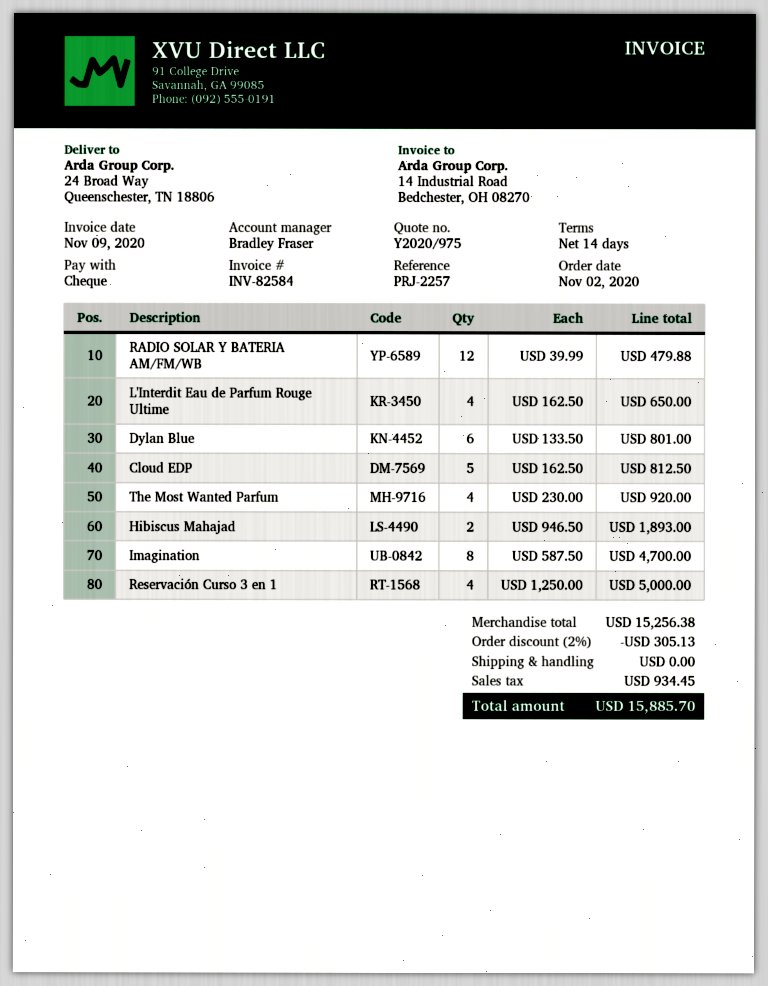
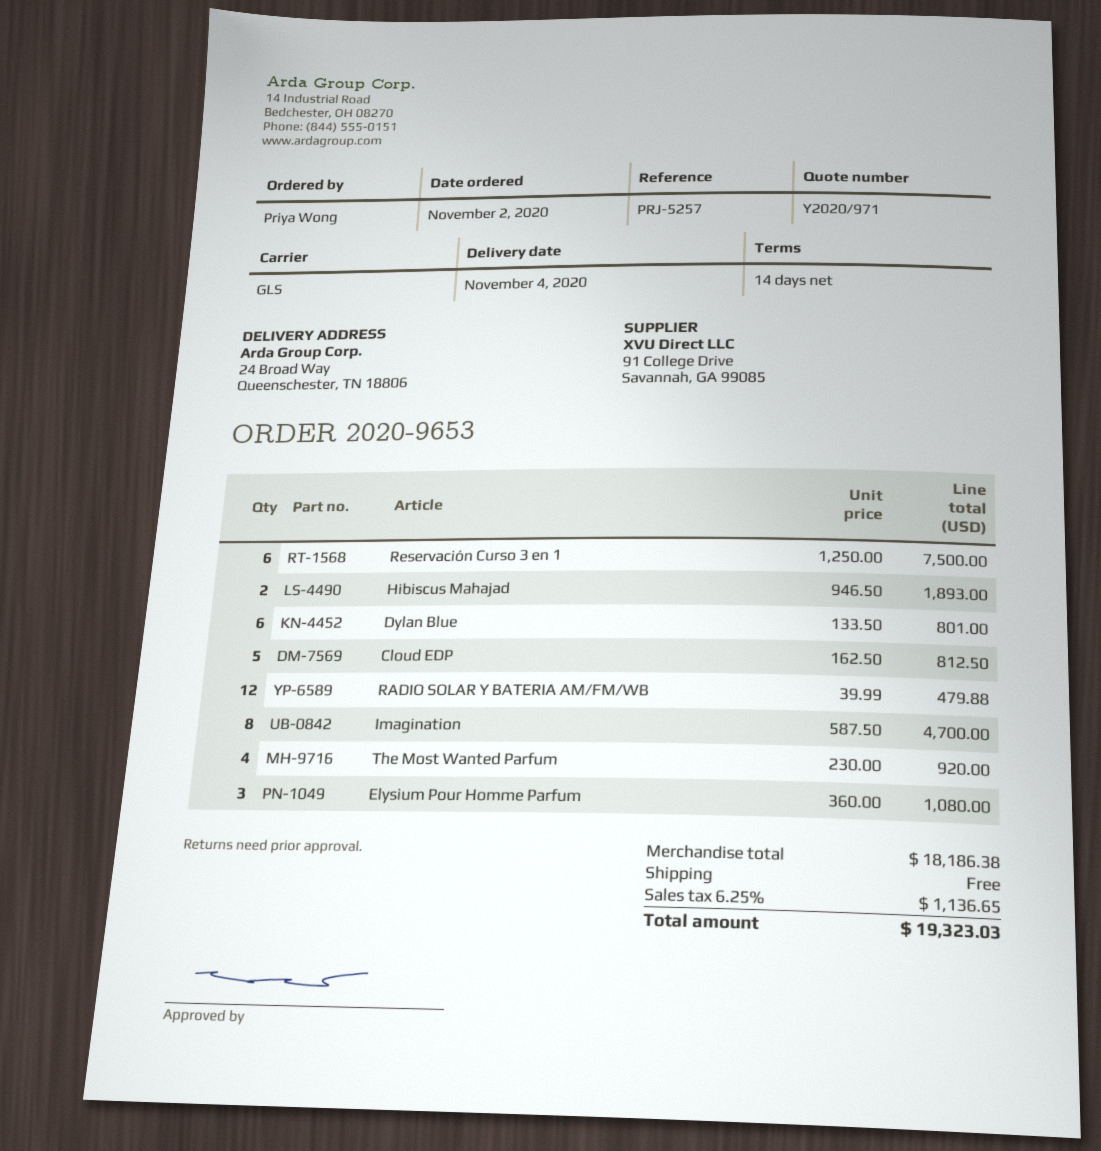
quote number: Y2020/975 -> Y2020/971
reference: PRJ-2257 -> PRJ-5257
L'Interdit Eau de Parfum Rouge Ultime: 4 x 162.50 = 650.00 -> none
Reservación Curso 3 en 1: 4 x 1250.00 = 5000.00 -> 6 x 1250.00 = 7500.00
Elysium Pour Homme Parfum: none -> 3 x 360.00 = 1080.00
subtotal: 15256.38 -> 18186.38
discount: 2% = 305.13 -> none
tax: 934.45 -> 1136.65
total: 15885.70 -> 19323.03

